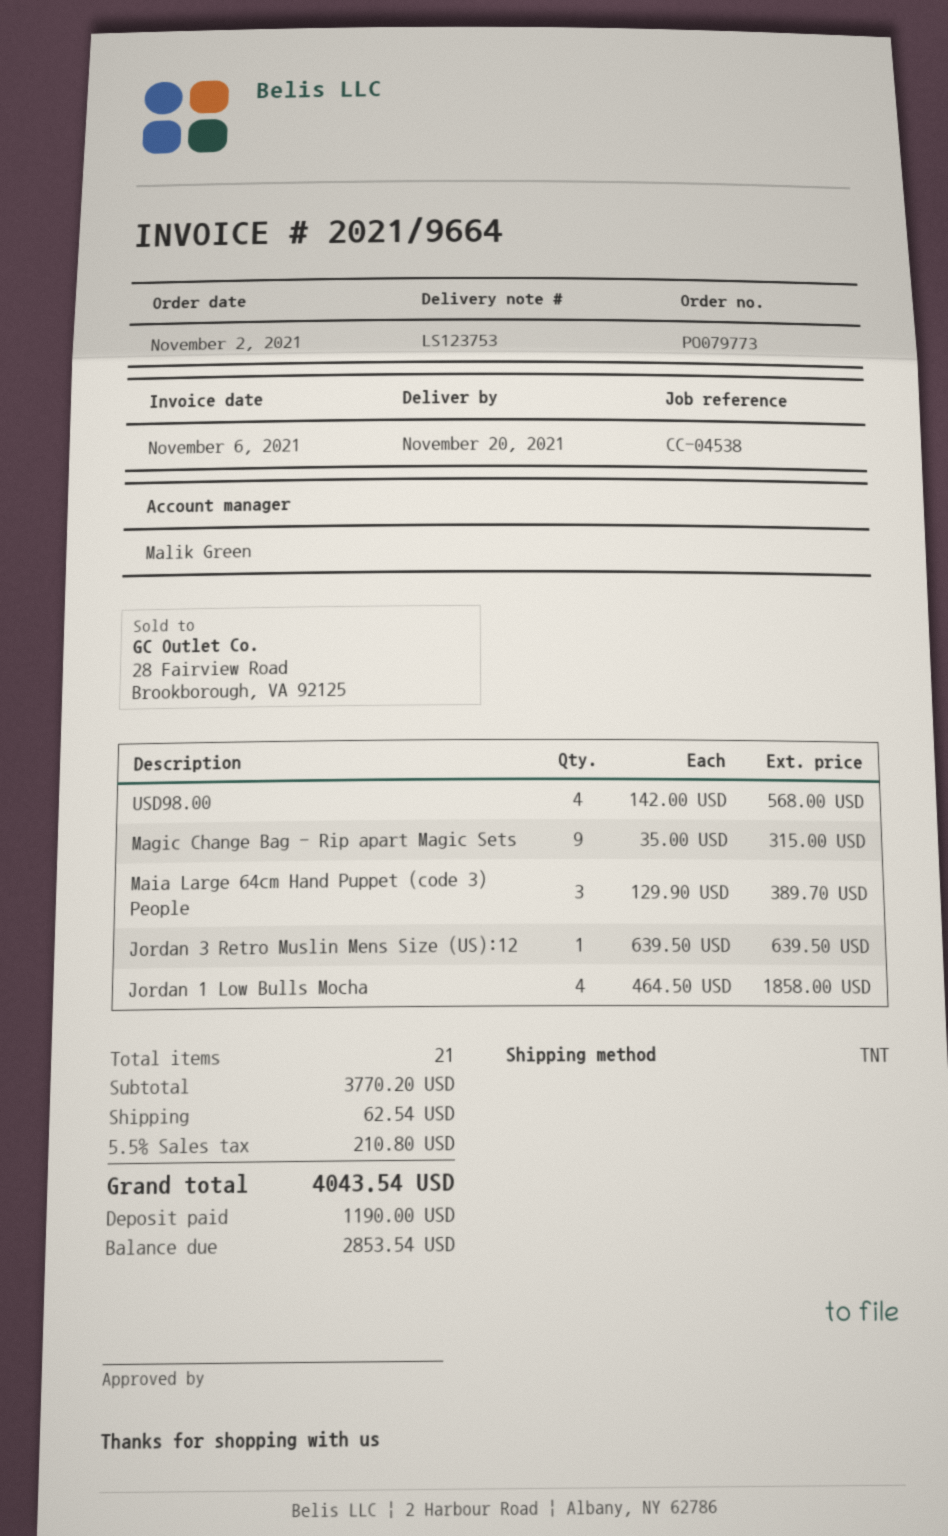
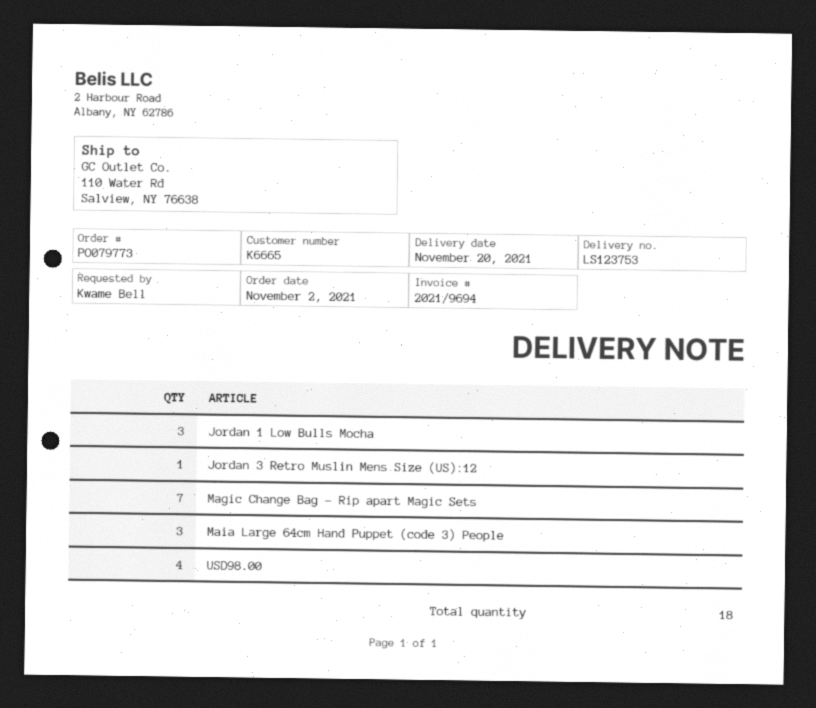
invoice number: 2021/9664 -> 2021/9694
Magic Change Bag - Rip apart Magic Sets: 9 -> 7
Jordan 1 Low Bulls Mocha: 4 -> 3
total quantity: 21 -> 18

